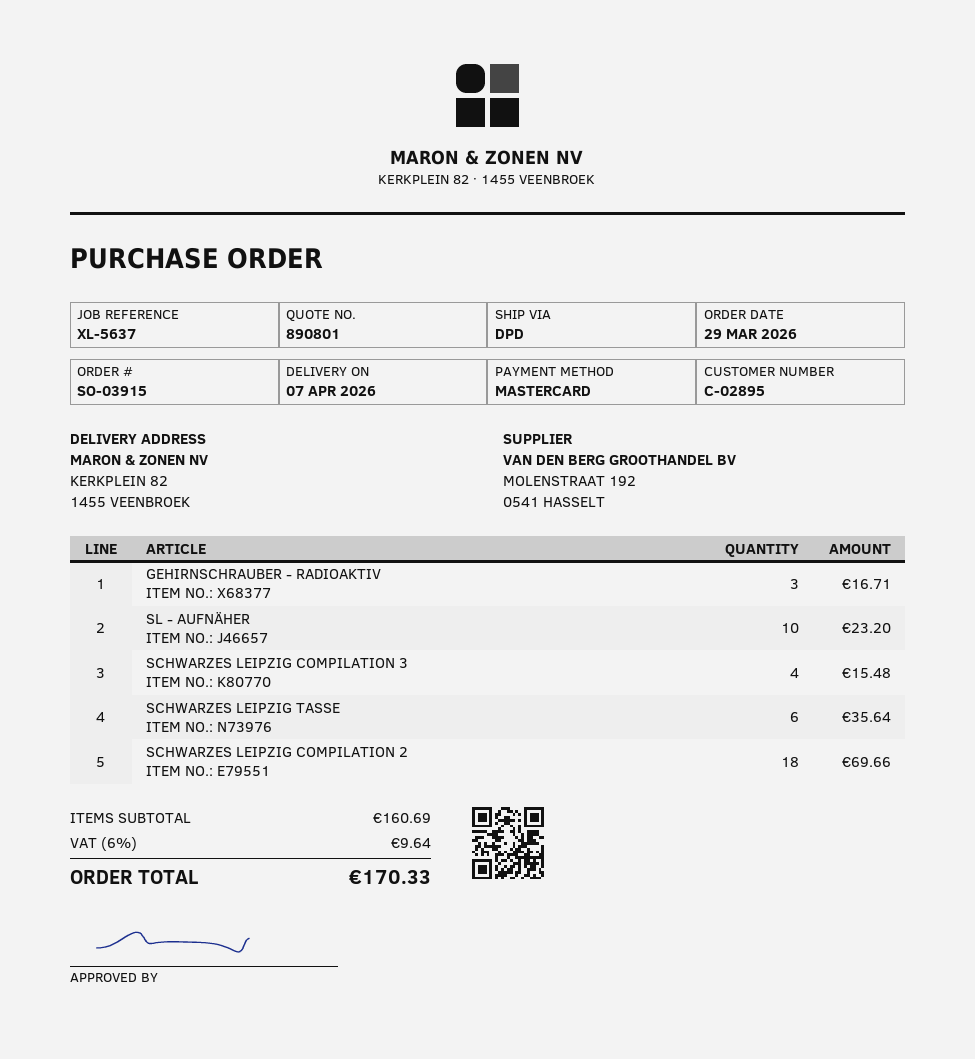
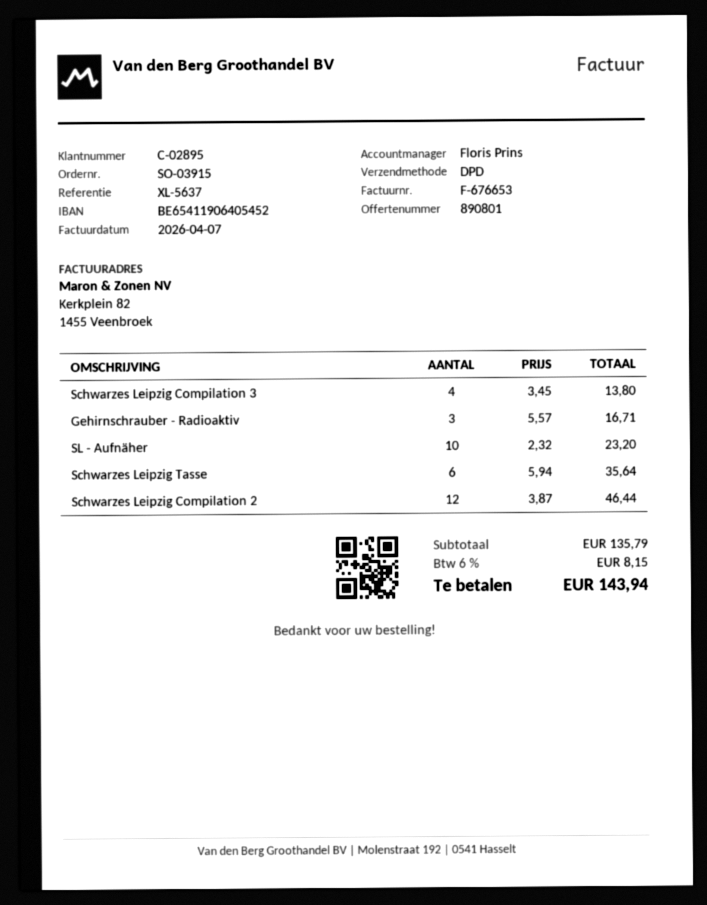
SCHWARZES LEIPZIG COMPILATION 3: 4 for 15.48 -> 4 for 13.80
SCHWARZES LEIPZIG COMPILATION 2: 18 for 69.66 -> 12 for 46.44
subtotal: 160.69 -> 135.79
tax: 6% = 9.64 -> 6% = 8.15
total: 170.33 -> 143.94

